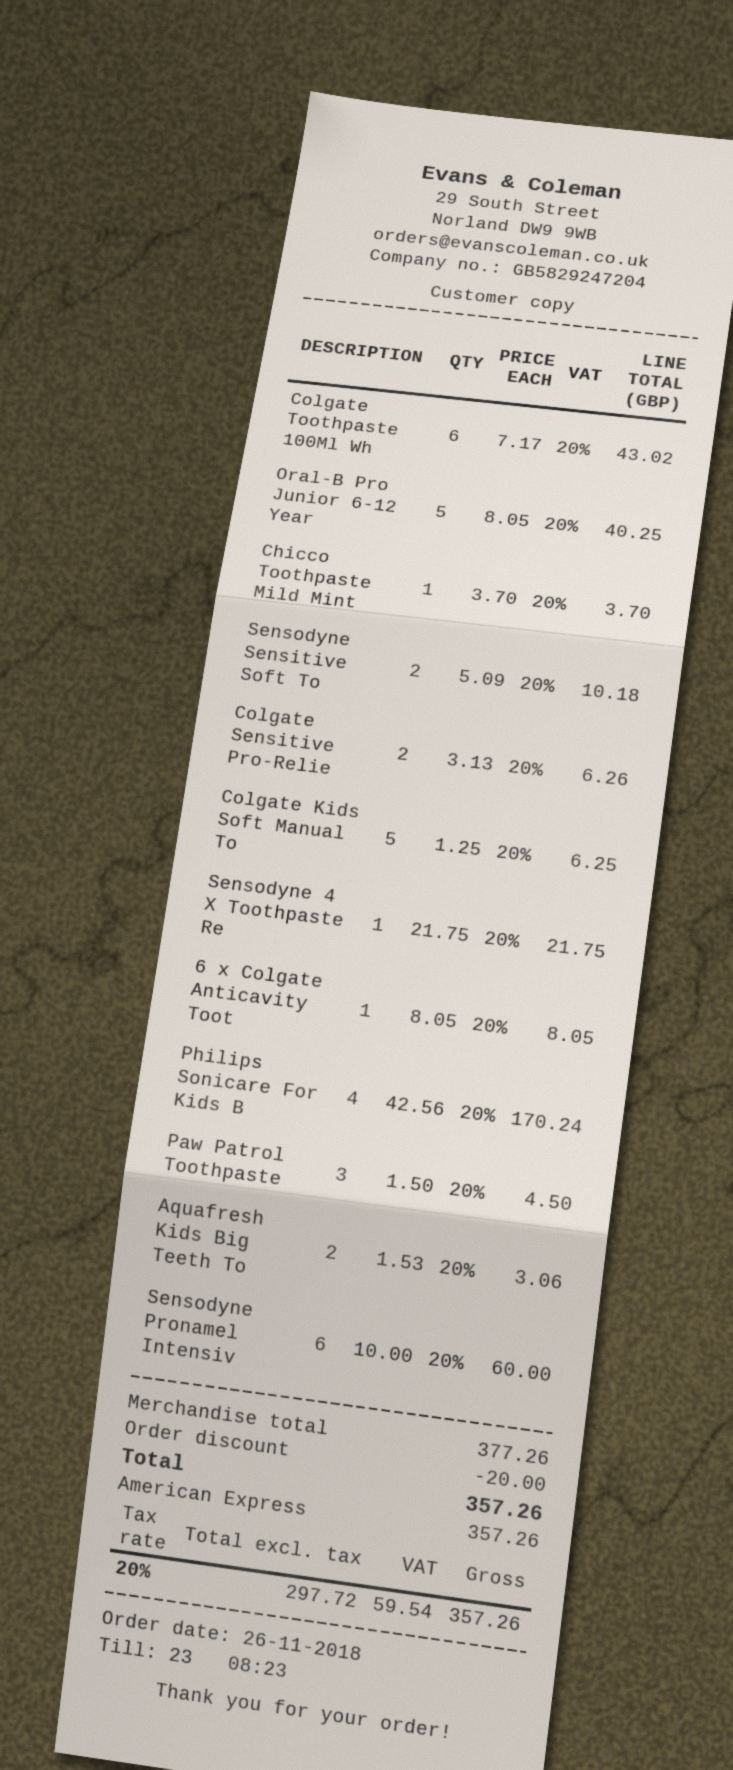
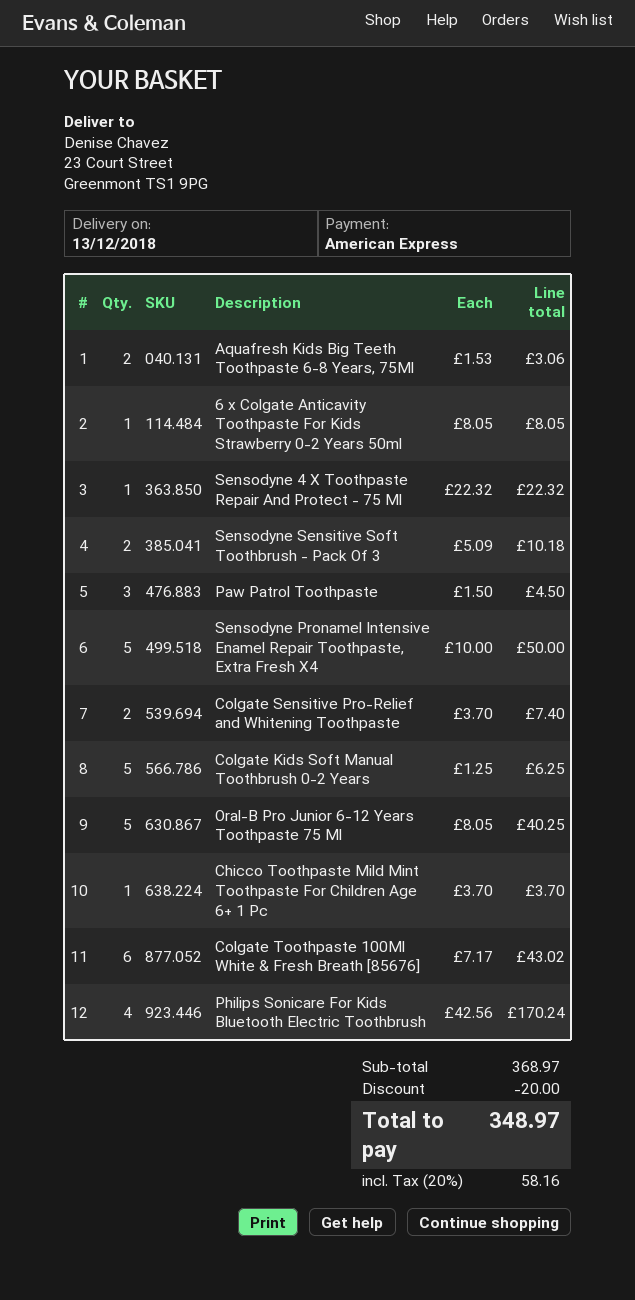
Colgate Sensitive Pro-Relie: 2 x 3.13 = 6.26 -> 2 x 3.70 = 7.40
Sensodyne 4 X Toothpaste Re: 1 x 21.75 = 21.75 -> 1 x 22.32 = 22.32
Sensodyne Pronamel Intensiv: 6 x 10.00 = 60.00 -> 5 x 10.00 = 50.00
subtotal: 377.26 -> 368.97
tax: 20% = 59.54 -> 20% = 58.16
total: 357.26 -> 348.97

